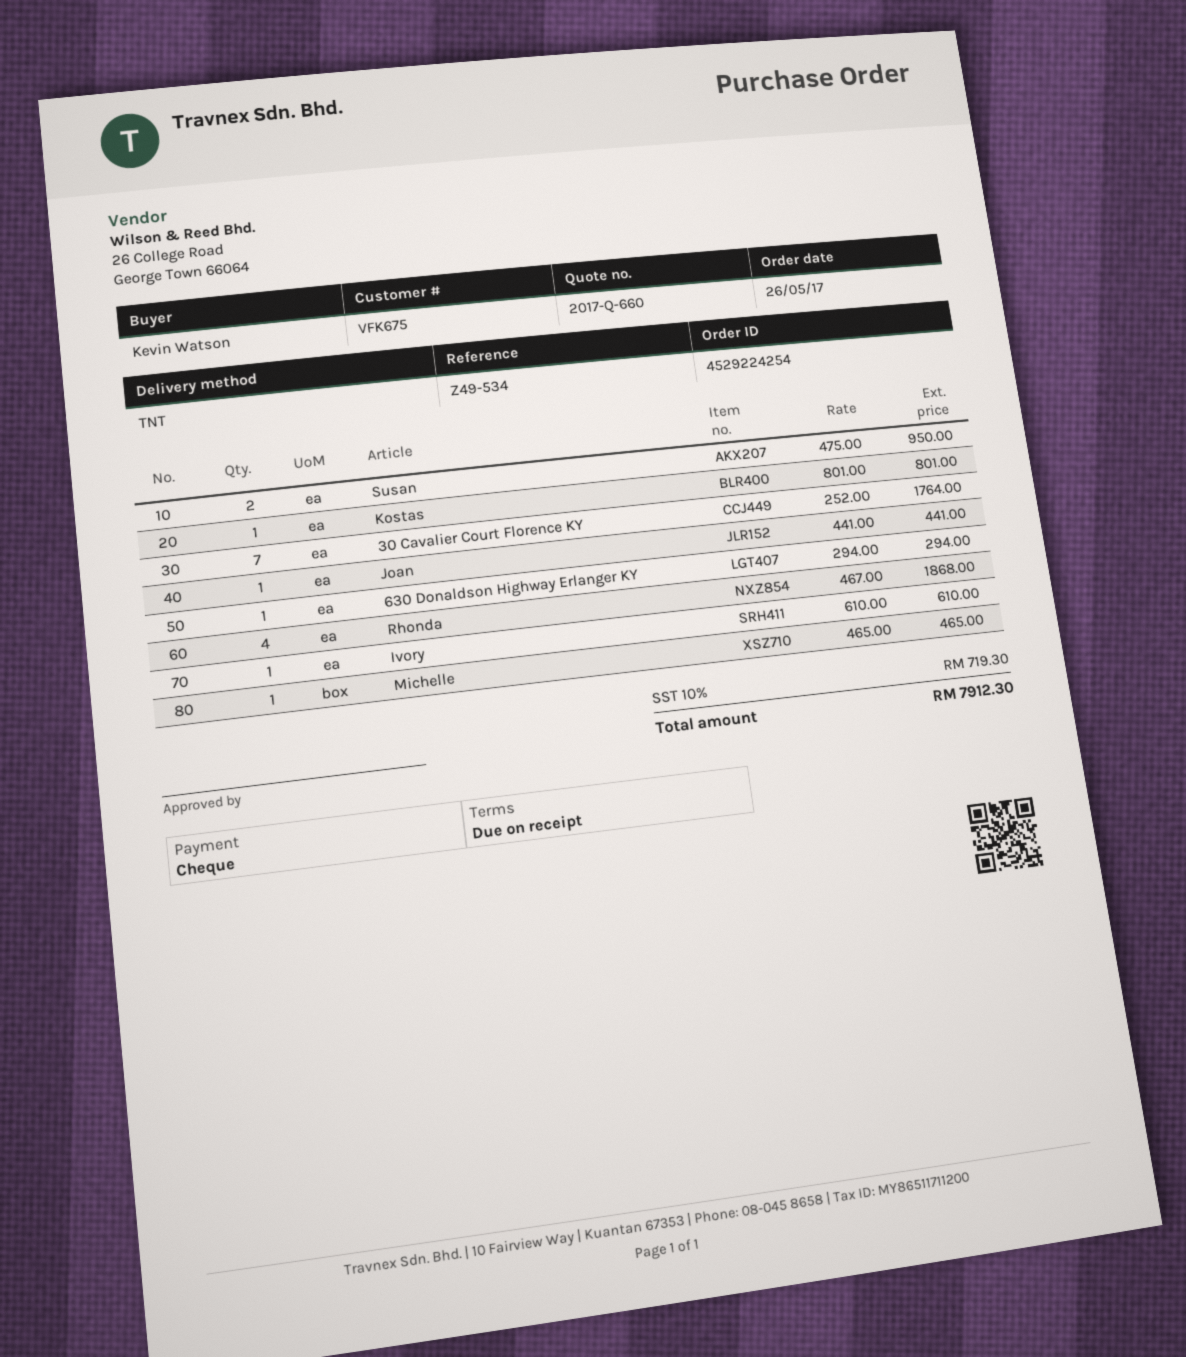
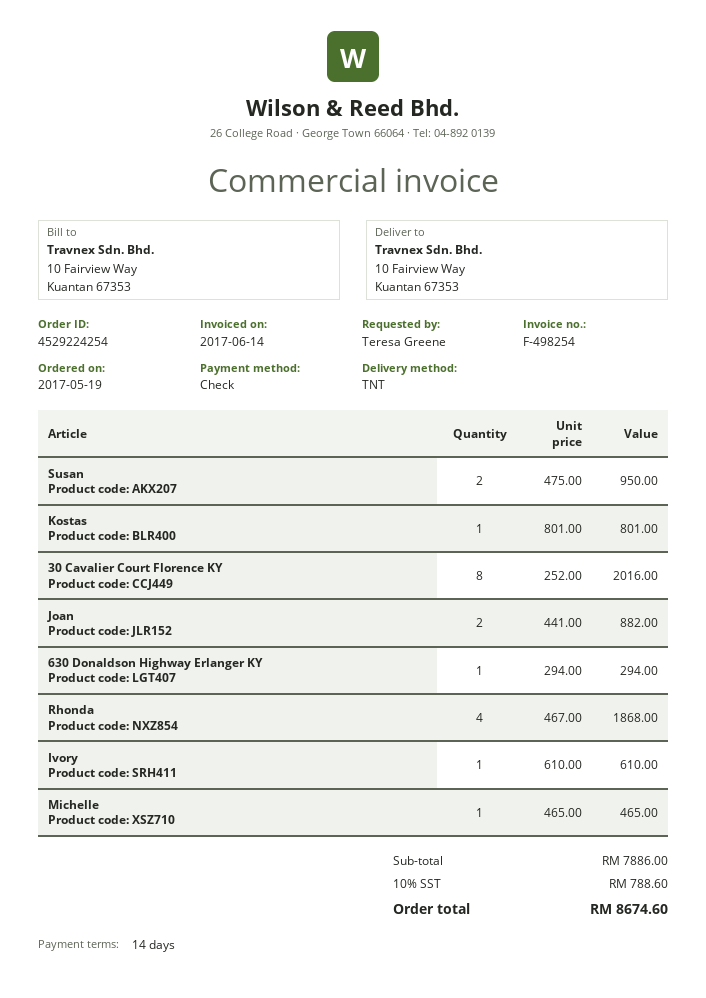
order date: 2017-05-26 -> 2017-05-19
payment terms: on receipt -> 14 days
ordered by: Kevin Watson -> Teresa Greene
30 Cavalier Court Florence KY: 7 x 252.00 = 1764.00 -> 8 x 252.00 = 2016.00
Joan: 1 x 441.00 = 441.00 -> 2 x 441.00 = 882.00
tax: 10% = 719.30 -> 10% = 788.60
total: 7912.30 -> 8674.60

